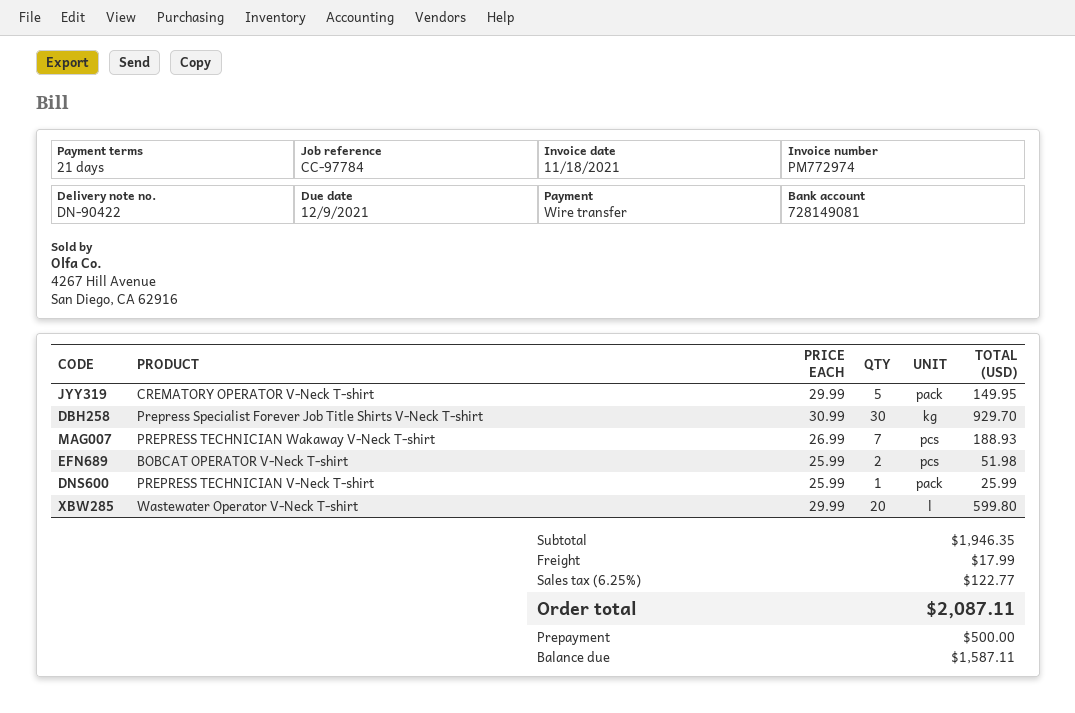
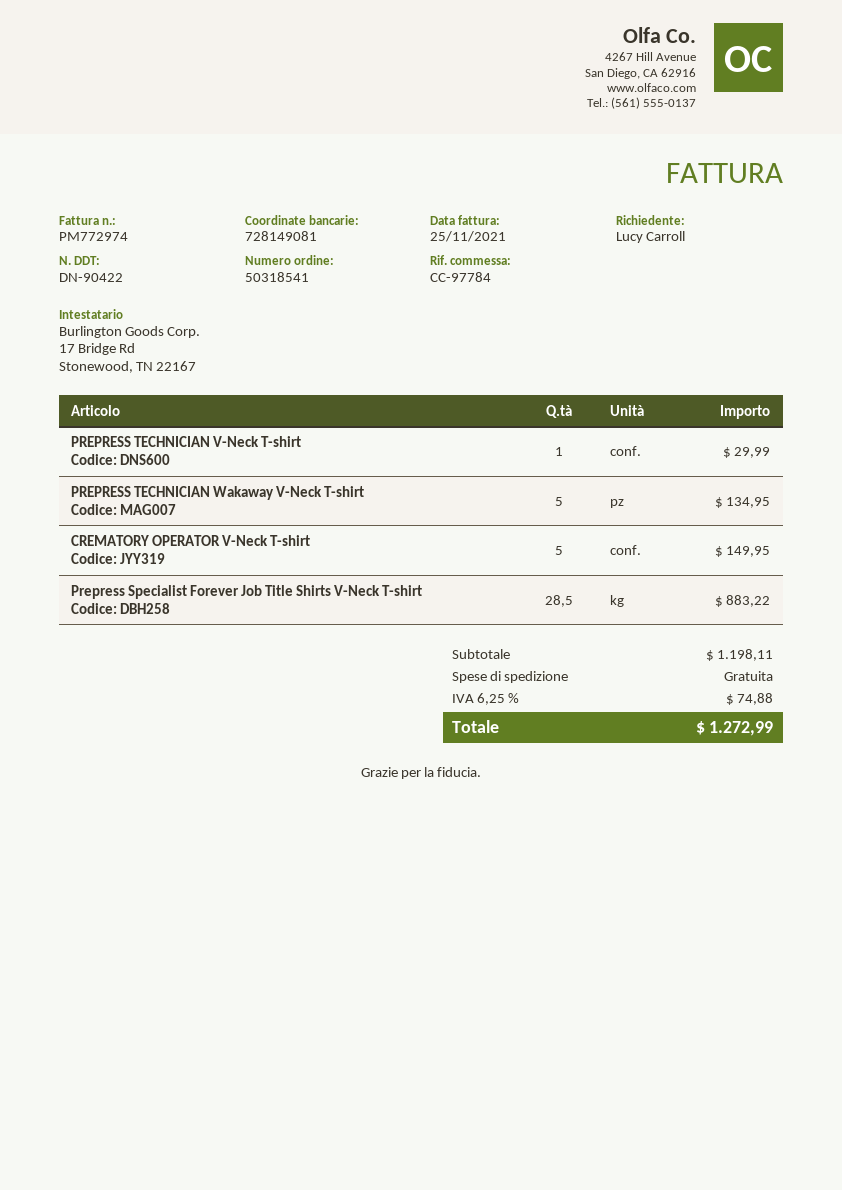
invoice date: 2021-11-18 -> 2021-11-25
Prepress Specialist Forever Job Title Shirts V-Neck T-shirt: 30 for 929.70 -> 28.5 for 883.22
PREPRESS TECHNICIAN Wakaway V-Neck T-shirt: 7 for 188.93 -> 5 for 134.95
BOBCAT OPERATOR V-Neck T-shirt: 2 for 51.98 -> none
PREPRESS TECHNICIAN V-Neck T-shirt: 1 for 25.99 -> 1 for 29.99
Wastewater Operator V-Neck T-shirt: 20 for 599.80 -> none
subtotal: 1946.35 -> 1198.11
shipping: 17.99 -> 0.00
tax: 6.25% = 122.77 -> 6.25% = 74.88
total: 2087.11 -> 1272.99

